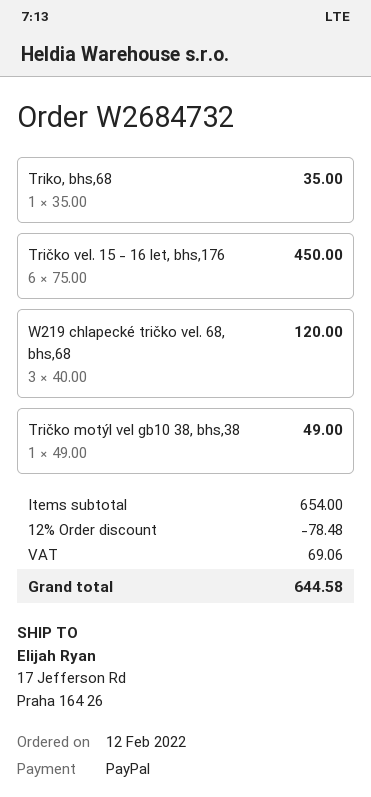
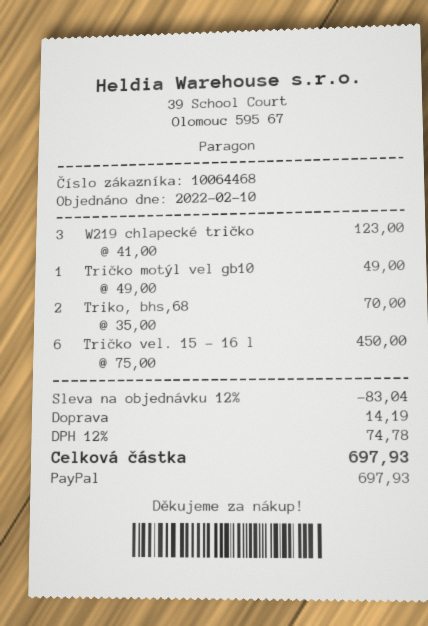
order date: 2022-02-12 -> 2022-02-10
Triko, bhs,68: 1 x 35.00 = 35.00 -> 2 x 35.00 = 70.00
W219 chlapecké tričko vel. 68, bhs,68: 3 x 40.00 = 120.00 -> 3 x 41.00 = 123.00
discount: 12% = 78.48 -> 12% = 83.04
shipping: none -> 14.19
tax: 69.06 -> 74.78
total: 644.58 -> 697.93

